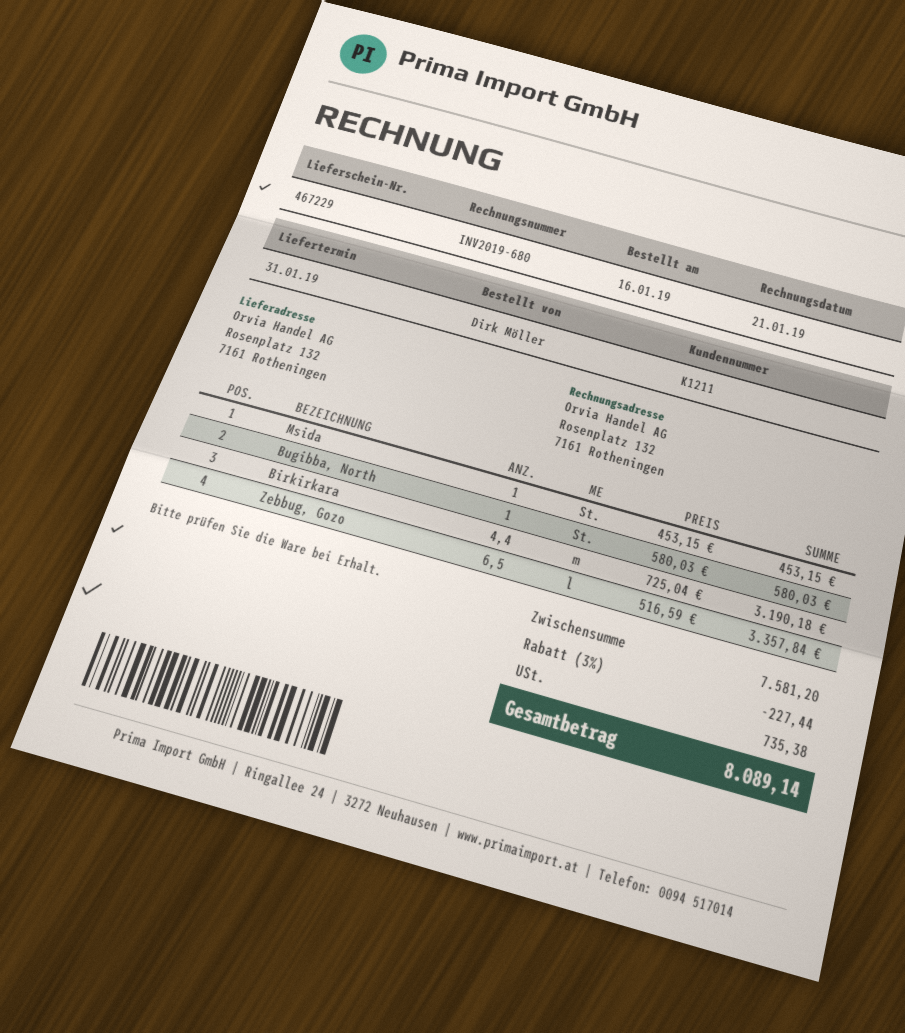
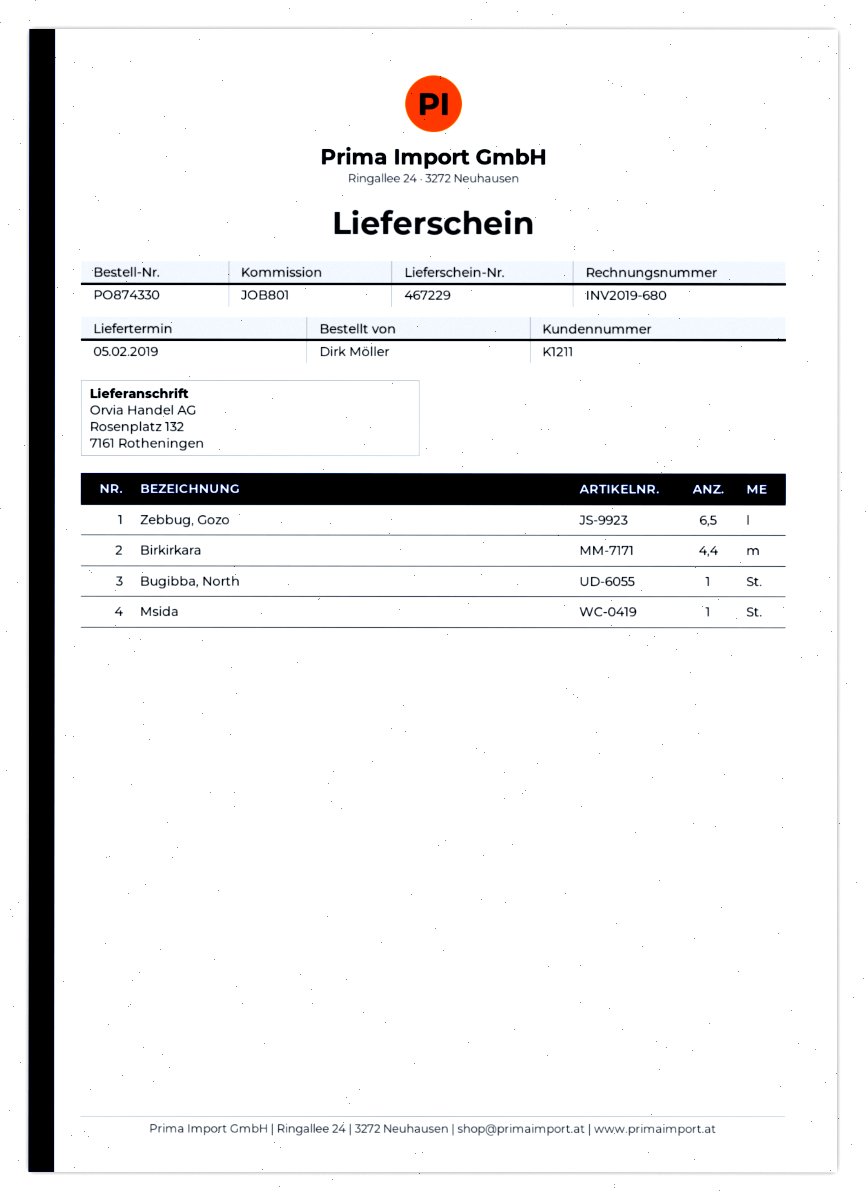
delivery date: 2019-01-31 -> 2019-02-05

